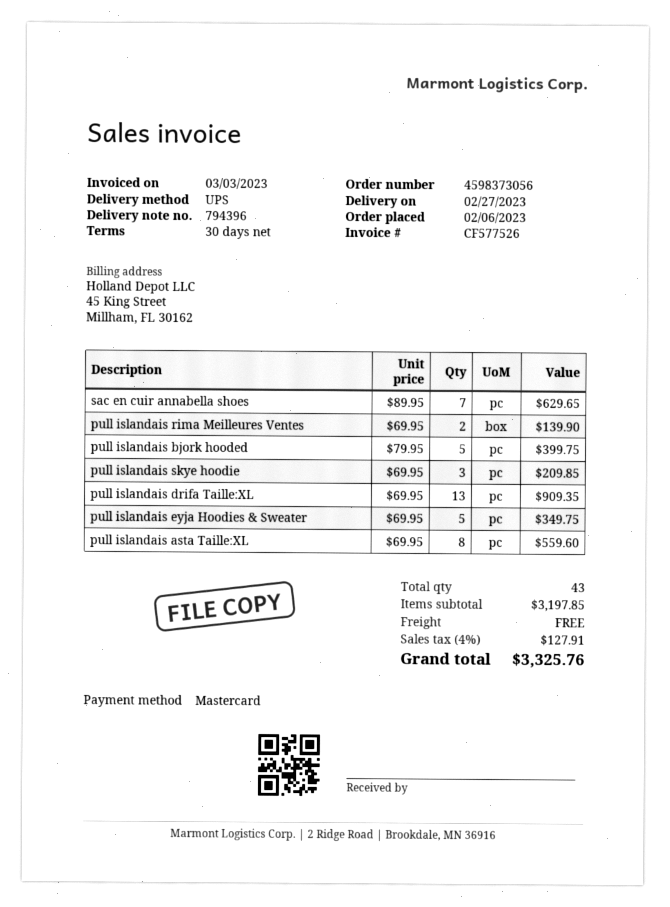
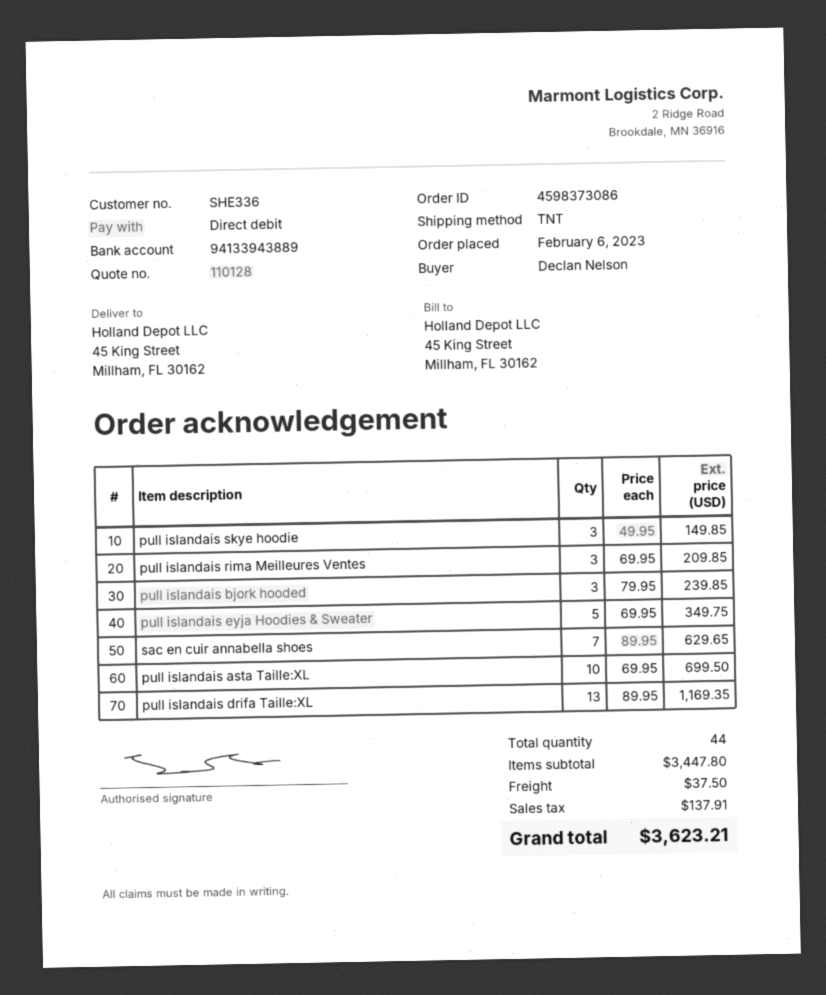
order number: 4598373056 -> 4598373086
payment method: Mastercard -> direct debit
shipping method: UPS -> TNT
pull islandais rima Meilleures Ventes: 2 x 69.95 = 139.90 -> 3 x 69.95 = 209.85
pull islandais bjork hooded: 5 x 79.95 = 399.75 -> 3 x 79.95 = 239.85
pull islandais skye hoodie: 3 x 69.95 = 209.85 -> 3 x 49.95 = 149.85
pull islandais drifa Taille:XL: 13 x 69.95 = 909.35 -> 13 x 89.95 = 1169.35
pull islandais asta Taille:XL: 8 x 69.95 = 559.60 -> 10 x 69.95 = 699.50
total quantity: 43 -> 44
subtotal: 3197.85 -> 3447.80
shipping: 0.00 -> 37.50
tax: 127.91 -> 137.91
total: 3325.76 -> 3623.21

